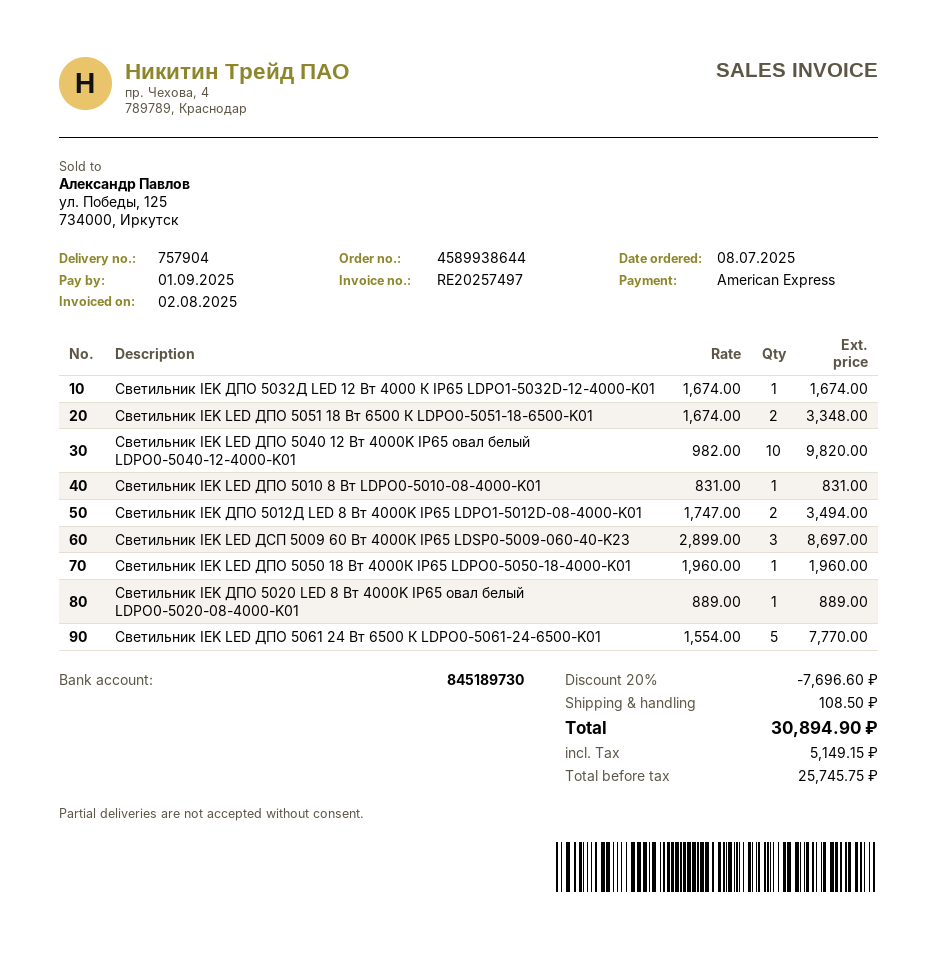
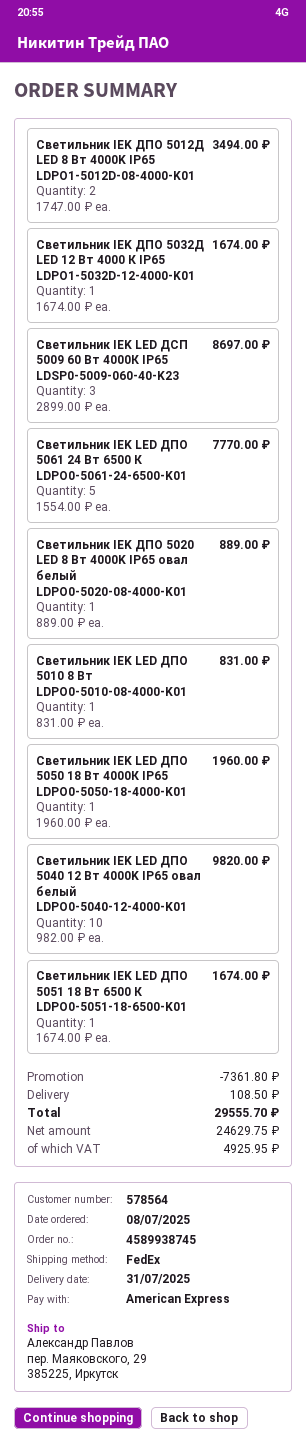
order number: 4589938644 -> 4589938745
Светильник IEK LED ДПО 5051 18 Вт 6500 К LDPO0-5051-18-6500-K01: 2 x 1674.00 = 3348.00 -> 1 x 1674.00 = 1674.00
discount: 7696.60 -> 7361.80
net: 25745.75 -> 24629.75
tax: 5149.15 -> 4925.95
total: 30894.90 -> 29555.70

